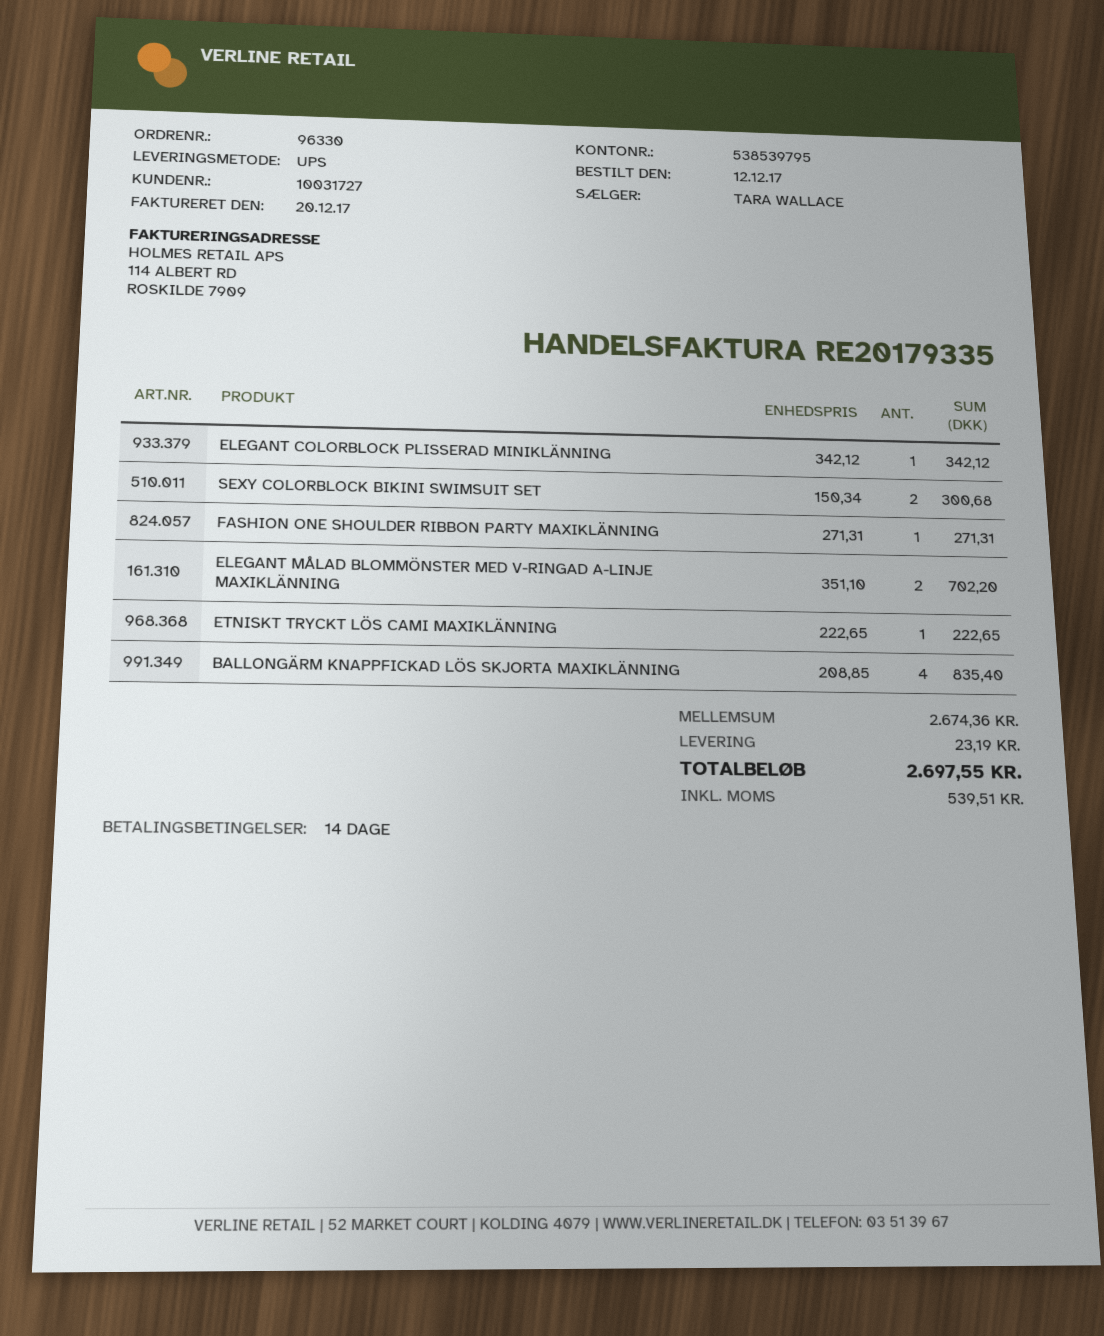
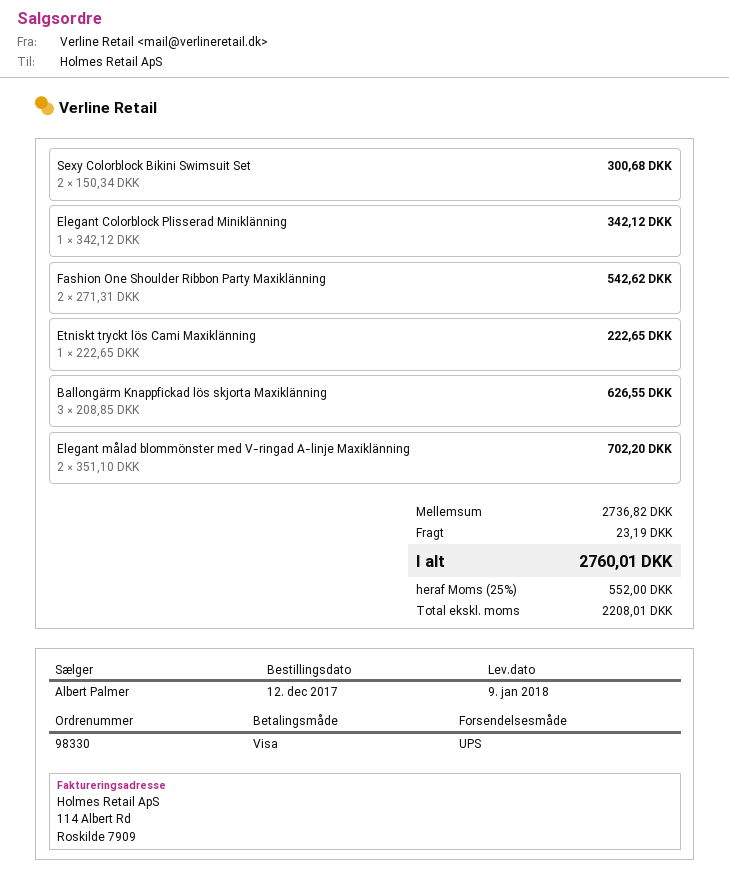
order number: 96330 -> 98330
sales rep: TARA WALLACE -> Albert Palmer
FASHION ONE SHOULDER RIBBON PARTY MAXIKLÄNNING: 1 x 271.31 = 271.31 -> 2 x 271.31 = 542.62
BALLONGÄRM KNAPPFICKAD LÖS SKJORTA MAXIKLÄNNING: 4 x 208.85 = 835.40 -> 3 x 208.85 = 626.55
subtotal: 2674.36 -> 2736.82
tax: 539.51 -> 552.00
total: 2697.55 -> 2760.01

